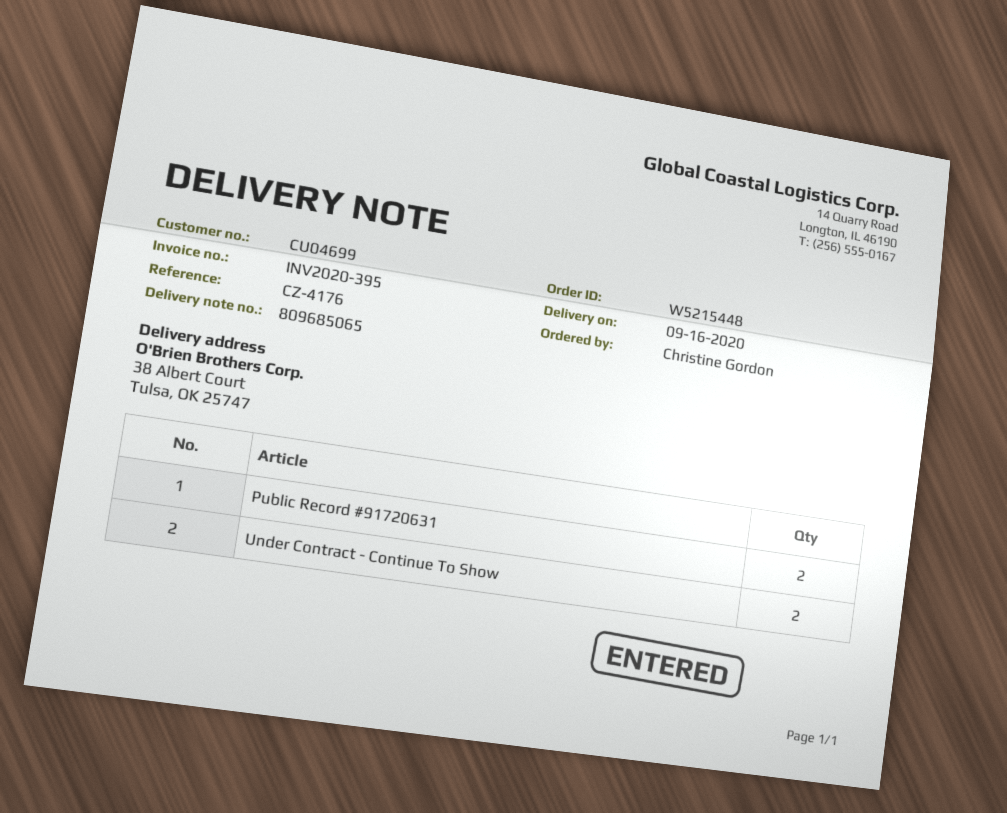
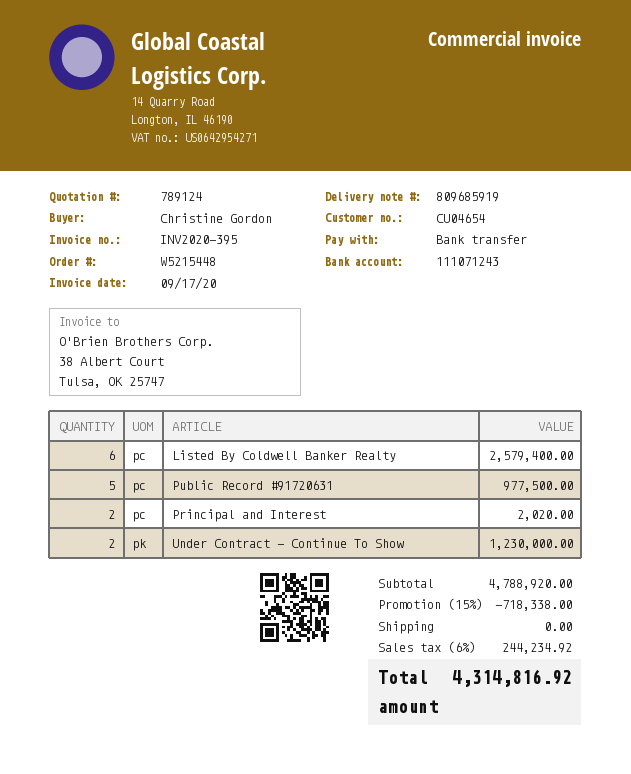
delivery note number: 809685065 -> 809685919
customer number: CU04699 -> CU04654
Public Record #91720631: 2 -> 5
Listed By Coldwell Banker Realty: none -> 6
Principal and Interest: none -> 2

